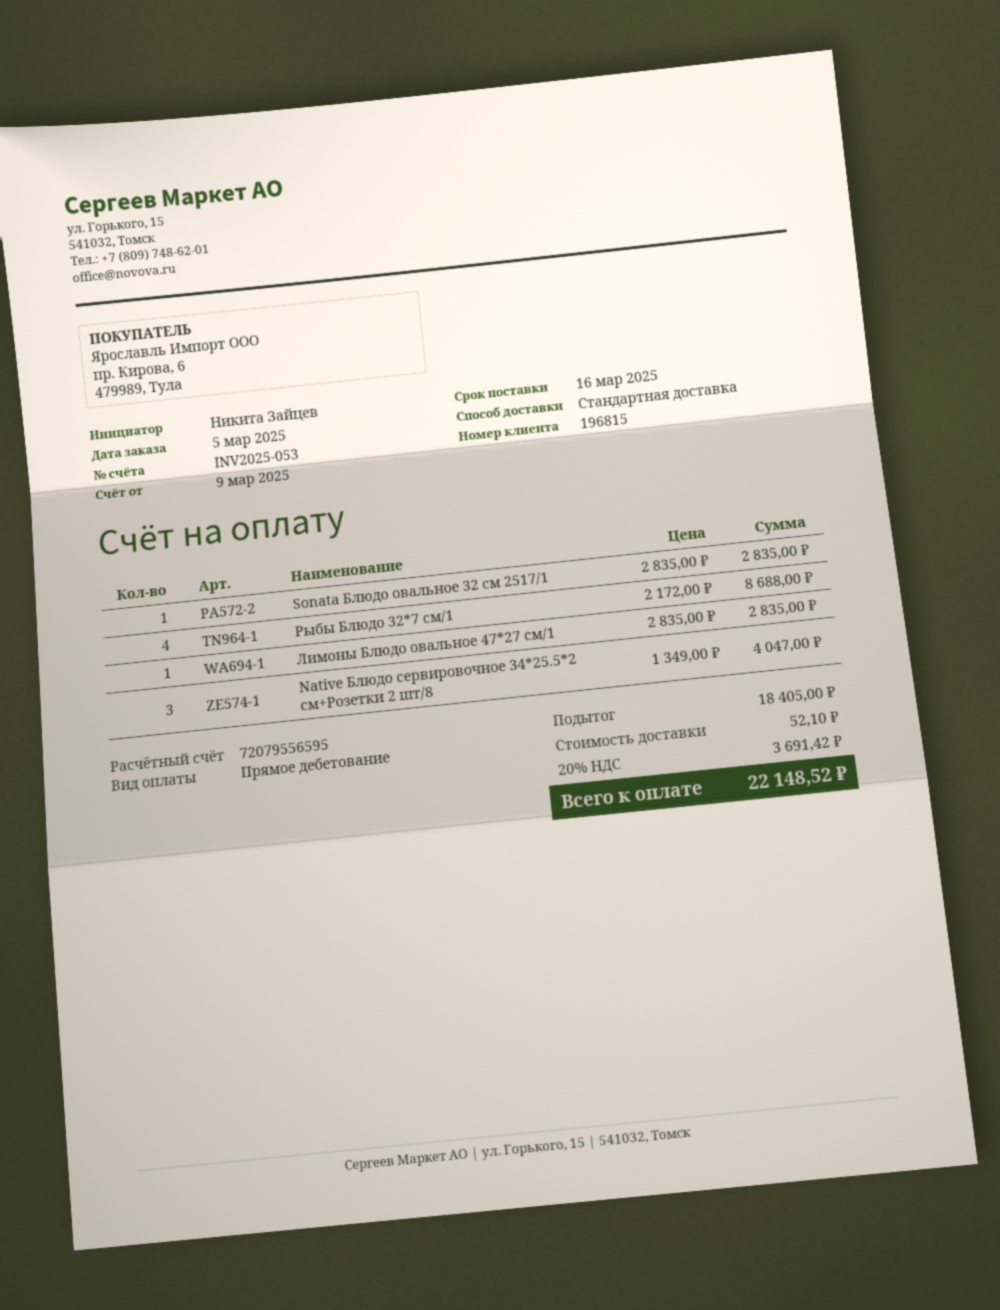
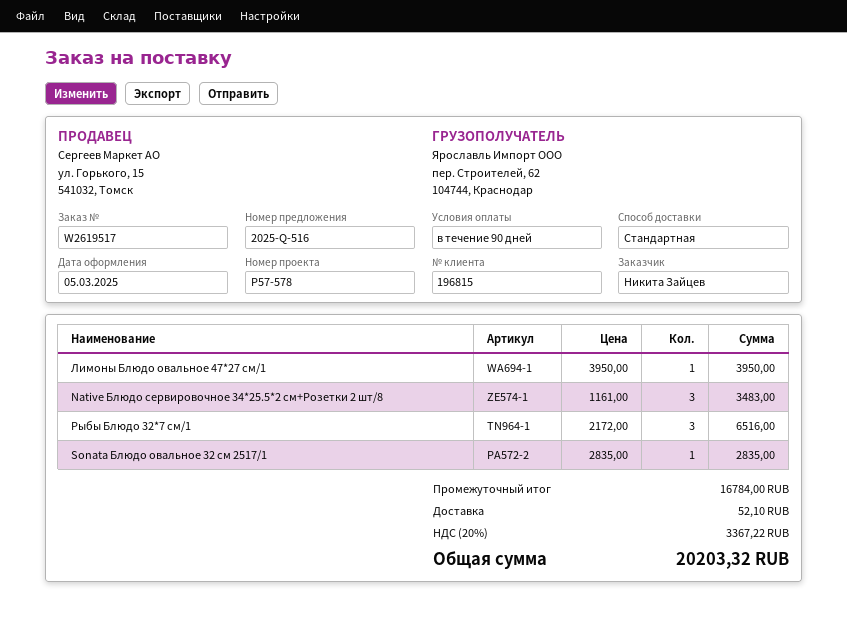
Рыбы Блюдо 32*7 см/1: 4 x 2172.00 = 8688.00 -> 3 x 2172.00 = 6516.00
Лимоны Блюдо овальное 47*27 см/1: 1 x 2835.00 = 2835.00 -> 1 x 3950.00 = 3950.00
Native Блюдо сервировочное 34*25.5*2 см+Розетки 2 шт/8: 3 x 1349.00 = 4047.00 -> 3 x 1161.00 = 3483.00
subtotal: 18405.00 -> 16784.00
tax: 20% = 3691.42 -> 20% = 3367.22
total: 22148.52 -> 20203.32

